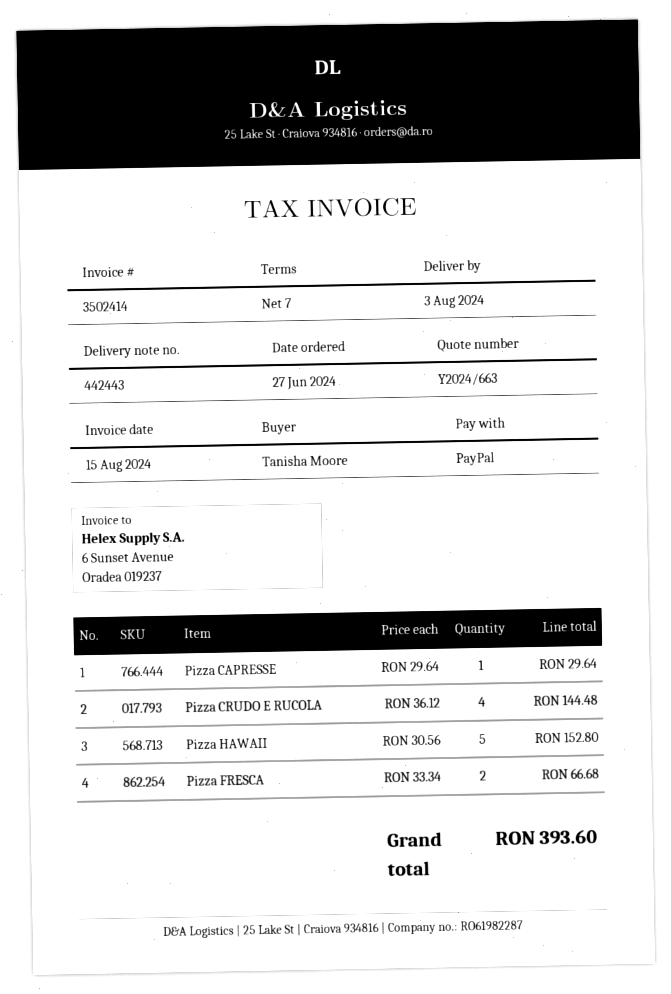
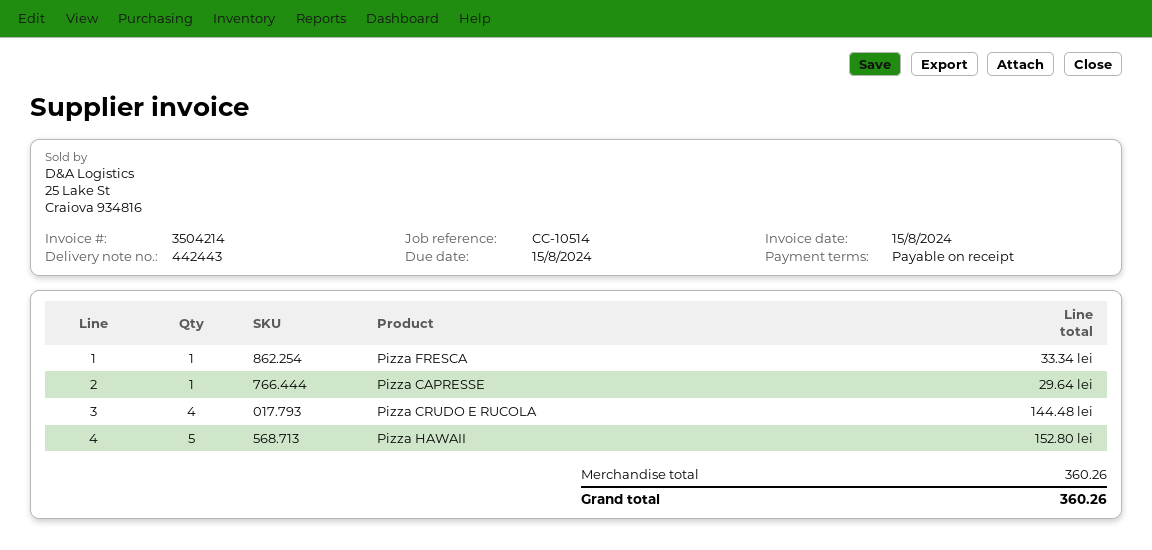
invoice number: 3502414 -> 3504214
payment terms: 7 days -> on receipt
Pizza FRESCA: 2 for 66.68 -> 1 for 33.34
total: 393.60 -> 360.26

